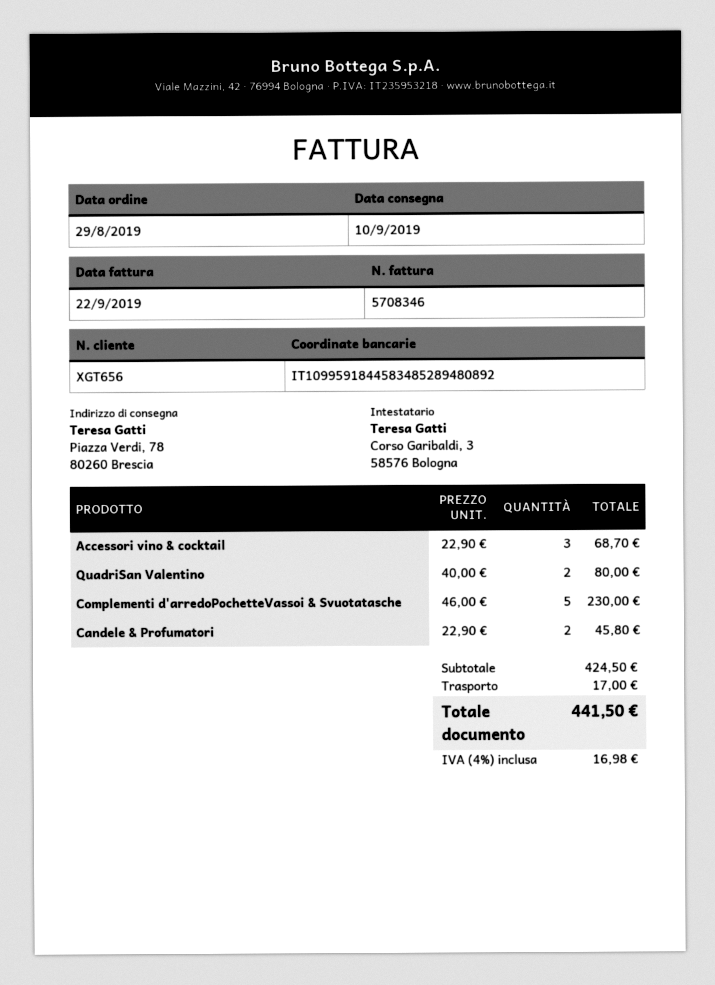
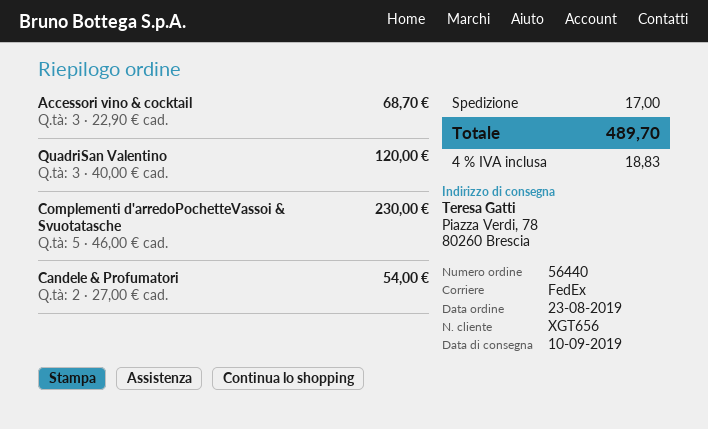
order date: 2019-08-29 -> 2019-08-23
QuadriSan Valentino: 2 x 40.00 = 80.00 -> 3 x 40.00 = 120.00
Candele & Profumatori: 2 x 22.90 = 45.80 -> 2 x 27.00 = 54.00
tax: 4% = 16.98 -> 4% = 18.83
total: 441.50 -> 489.70

